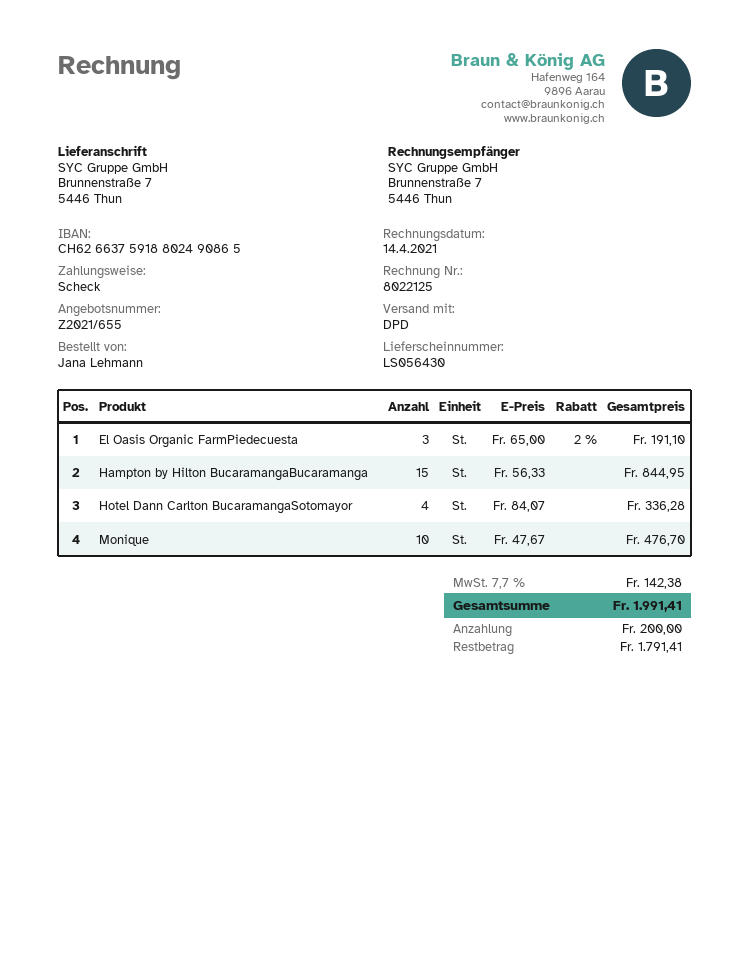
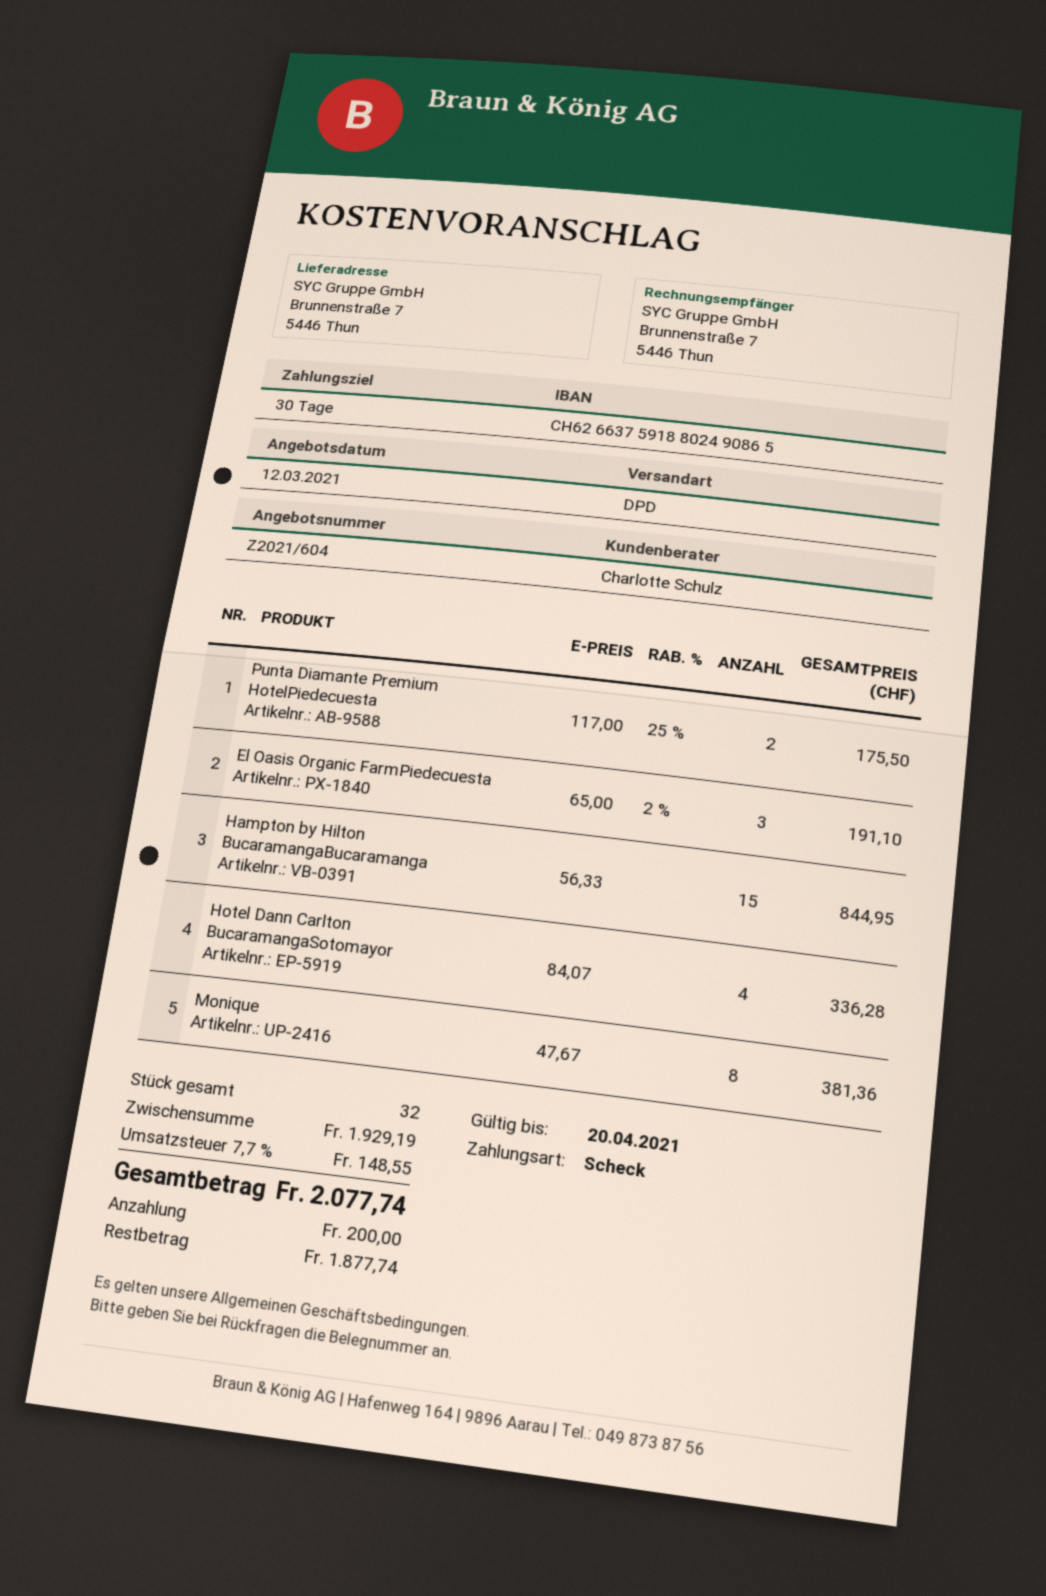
quote number: Z2021/655 -> Z2021/604
Monique: 10 x 47.67 = 476.70 -> 8 x 47.67 = 381.36
Punta Diamante Premium HotelPiedecuesta: none -> 2 x 117.00 - 25% = 175.50
tax: 7.7% = 142.38 -> 7.7% = 148.55
total: 1991.41 -> 2077.74
balance: 1791.41 -> 1877.74

